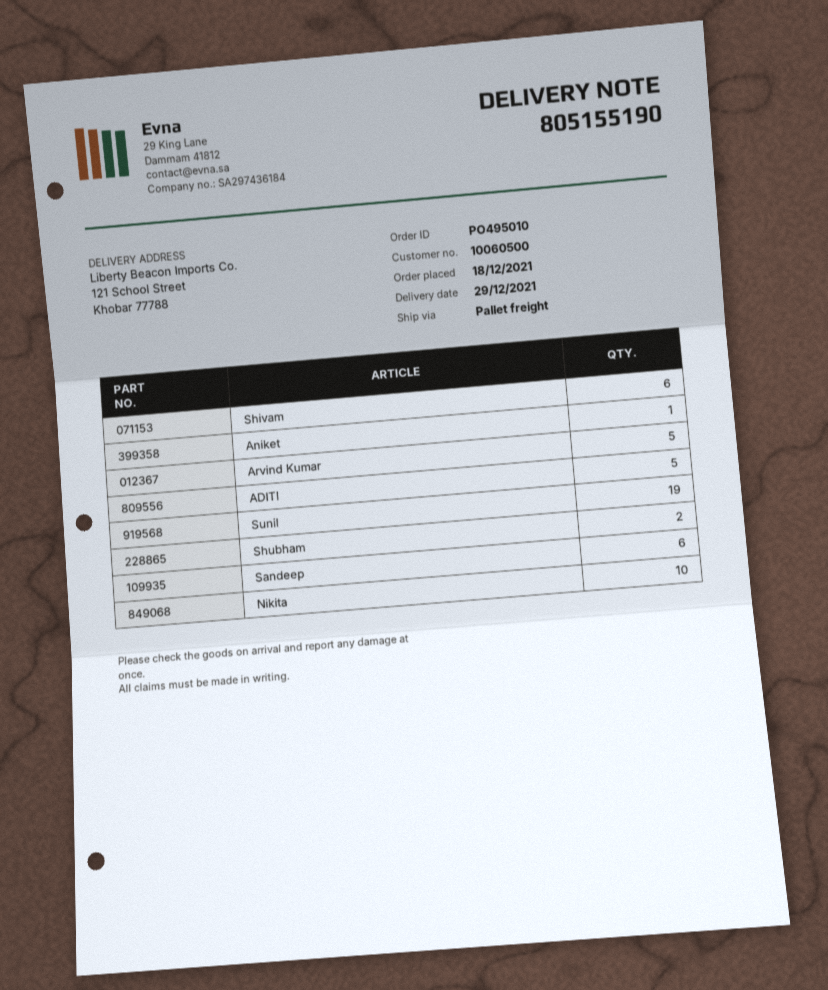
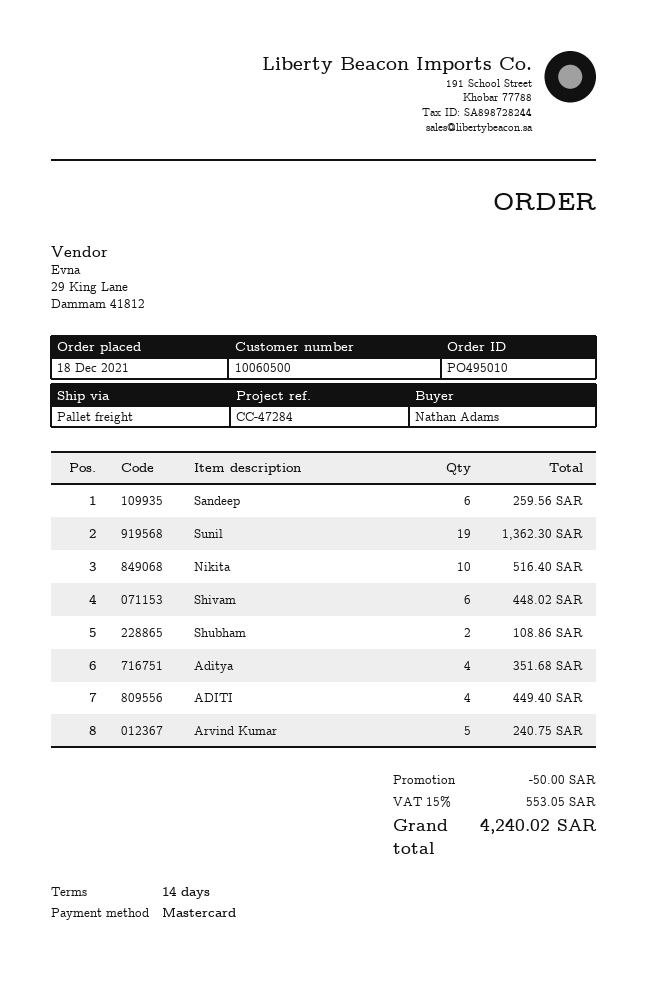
Aniket: 1 -> none
ADITI: 5 -> 4
Aditya: none -> 4

